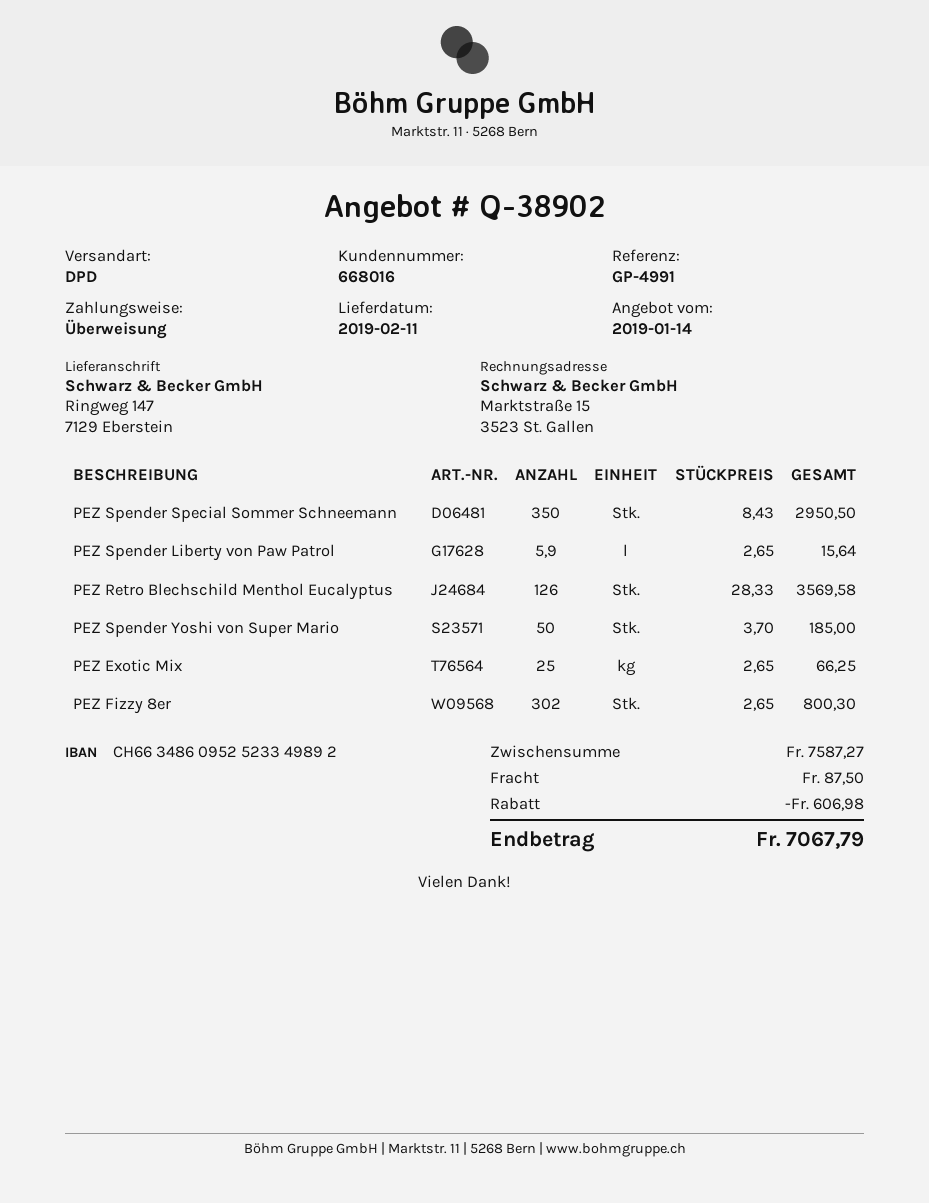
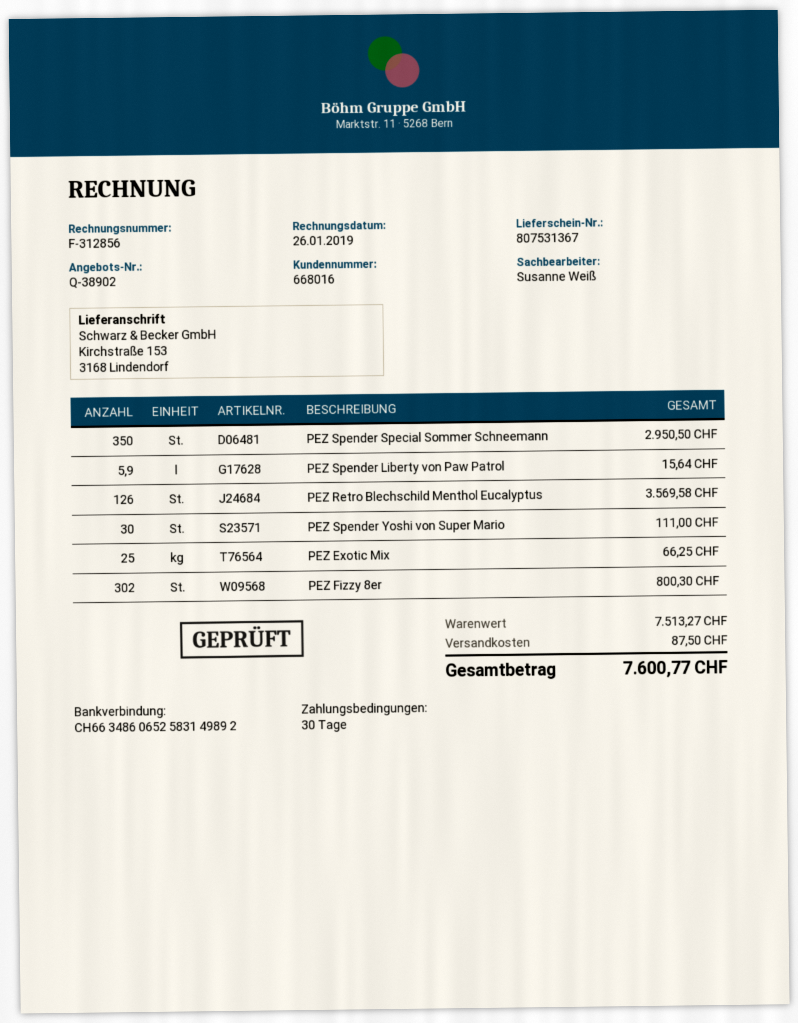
bank account: CH6634860952523349892 -> CH6634860652583149892
ship to: Ringweg 147, 7129 Eberstein -> Kirchstraße 153, 3168 Lindendorf
PEZ Spender Yoshi von Super Mario: 50 for 185.00 -> 30 for 111.00
subtotal: 7587.27 -> 7513.27
discount: 606.98 -> none
total: 7067.79 -> 7600.77

